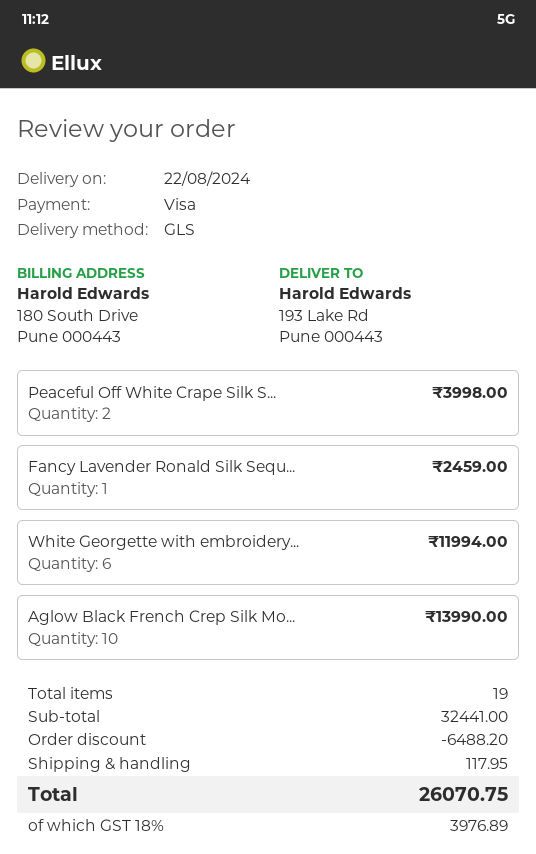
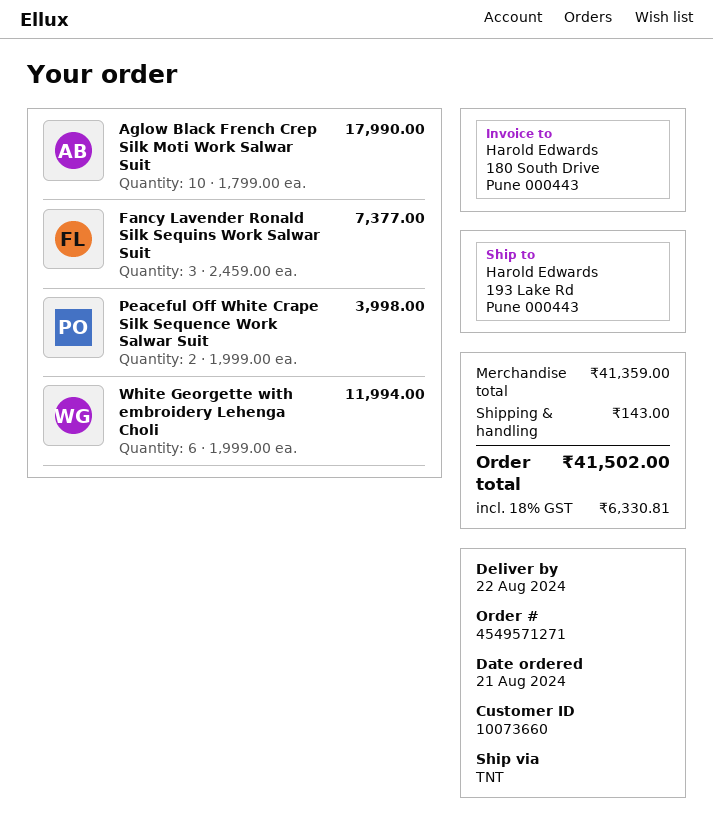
shipping method: GLS -> TNT
Fancy Lavender Ronald Silk Sequ...: 1 for 2459.00 -> 3 for 7377.00
Aglow Black French Crep Silk Mo...: 10 for 13990.00 -> 10 for 17990.00
subtotal: 32441.00 -> 41359.00
discount: 6488.20 -> none
shipping: 117.95 -> 143.00
tax: 18% = 3976.89 -> 18% = 6330.81
total: 26070.75 -> 41502.00

